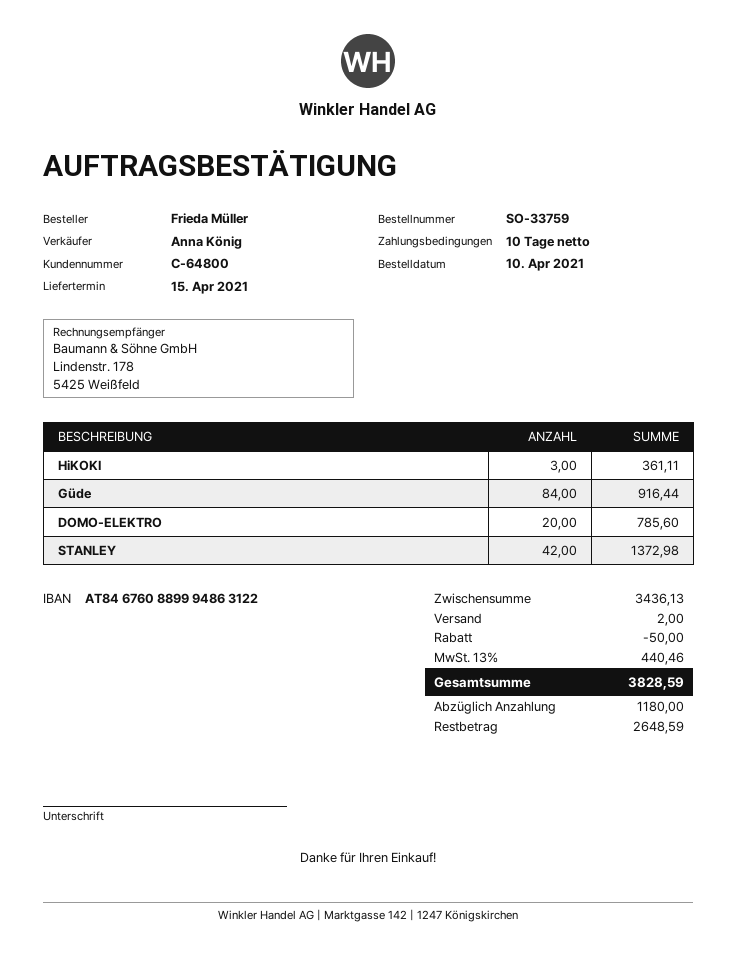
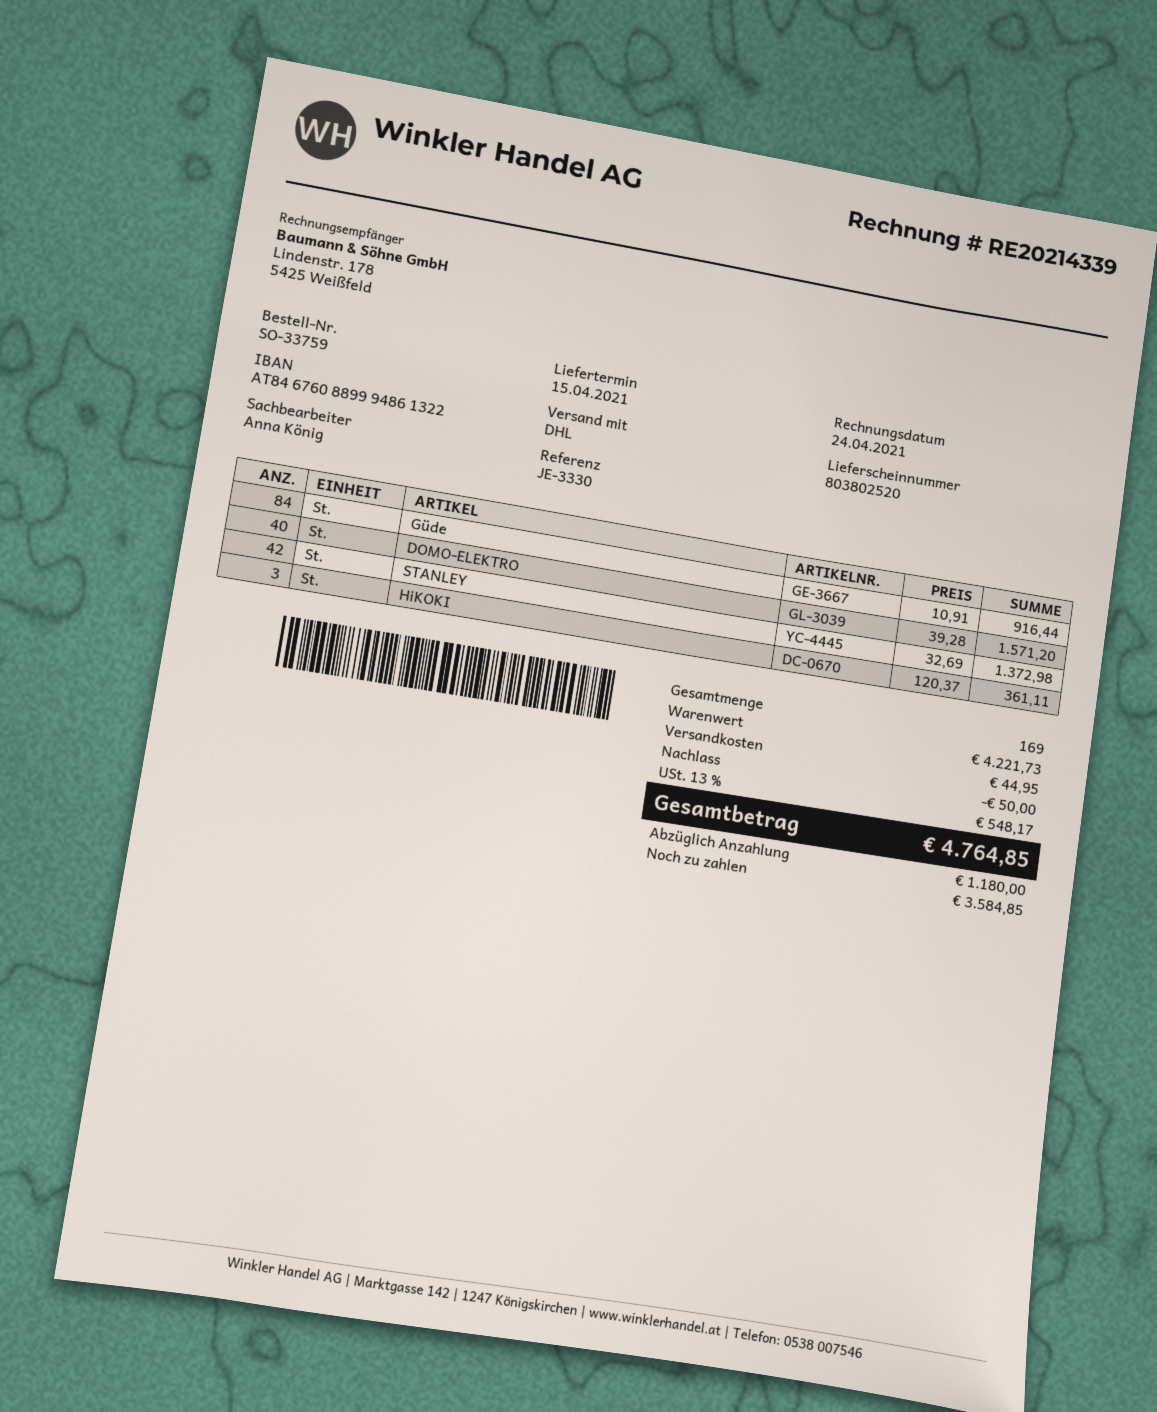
bank account: AT846760889994863122 -> AT846760889994861322
DOMO-ELEKTRO: 20 for 785.60 -> 40 for 1571.20
subtotal: 3436.13 -> 4221.73
shipping: 2.00 -> 44.95
tax: 13% = 440.46 -> 13% = 548.17
total: 3828.59 -> 4764.85
balance: 2648.59 -> 3584.85

